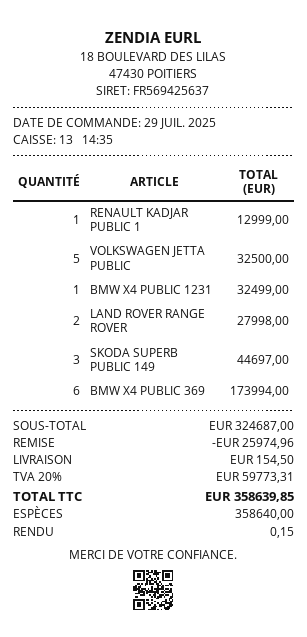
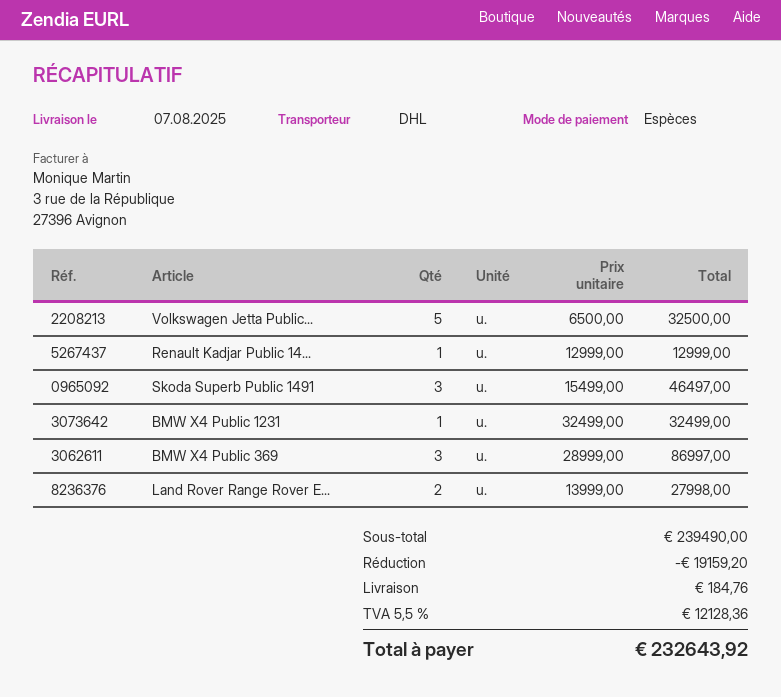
SKODA SUPERB PUBLIC 149: 3 for 44697.00 -> 3 for 46497.00
BMW X4 PUBLIC 369: 6 for 173994.00 -> 3 for 86997.00
subtotal: 324687.00 -> 239490.00
discount: 25974.96 -> 19159.20
shipping: 154.50 -> 184.76
tax: 20% = 59773.31 -> 5.5% = 12128.36
total: 358639.85 -> 232643.92

